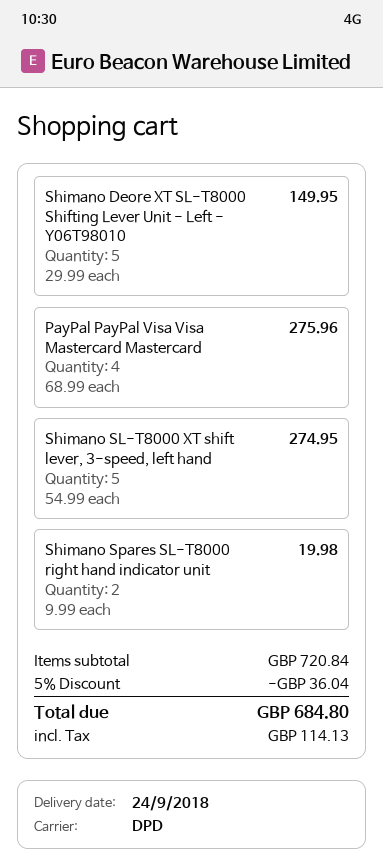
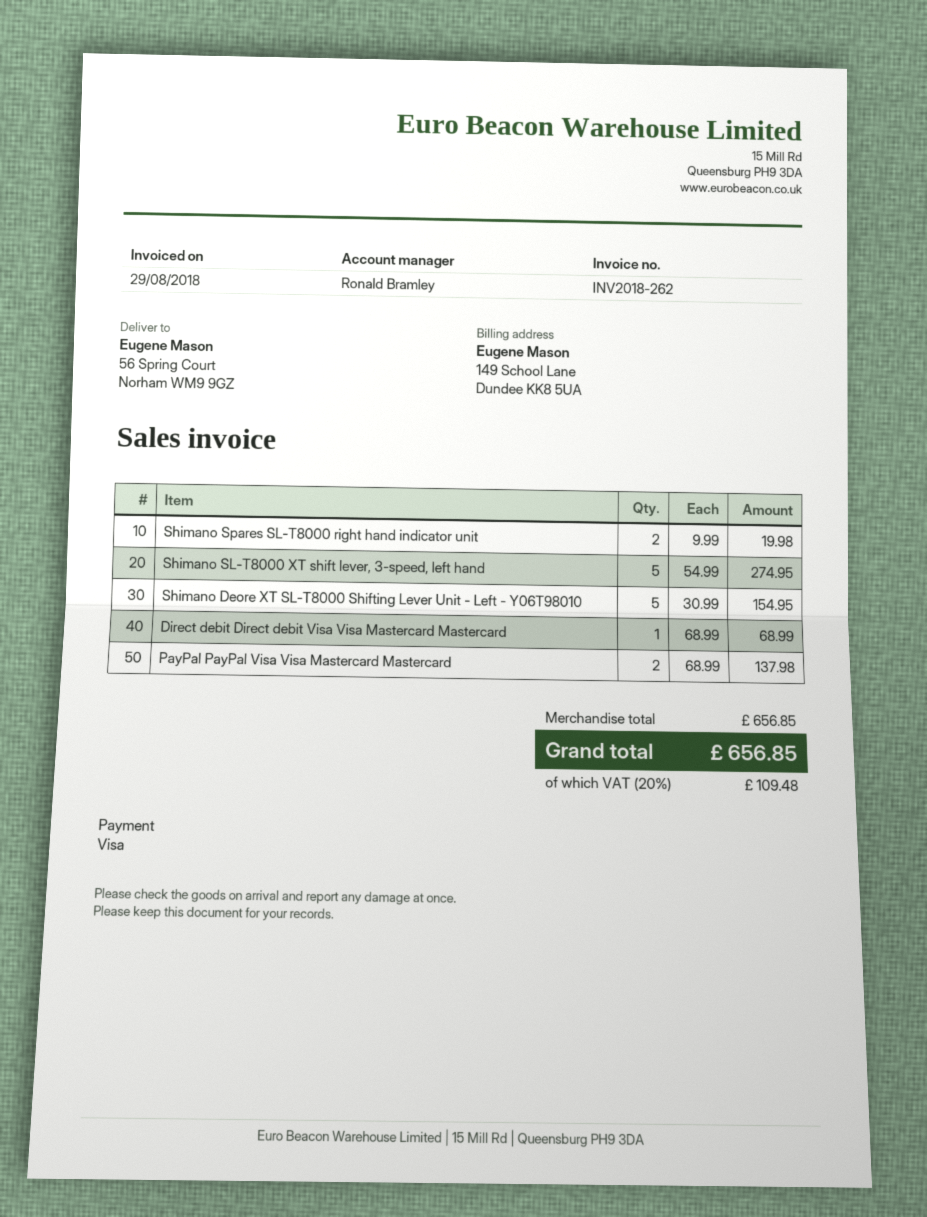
Shimano Deore XT SL-T8000 Shifting Lever Unit - Left - Y06T98010: 5 x 29.99 = 149.95 -> 5 x 30.99 = 154.95
PayPal PayPal Visa Visa Mastercard Mastercard: 4 x 68.99 = 275.96 -> 2 x 68.99 = 137.98
Direct debit Direct debit Visa Visa Mastercard Mastercard: none -> 1 x 68.99 = 68.99
subtotal: 720.84 -> 656.85
discount: 5% = 36.04 -> none
tax: 114.13 -> 109.48
total: 684.80 -> 656.85

